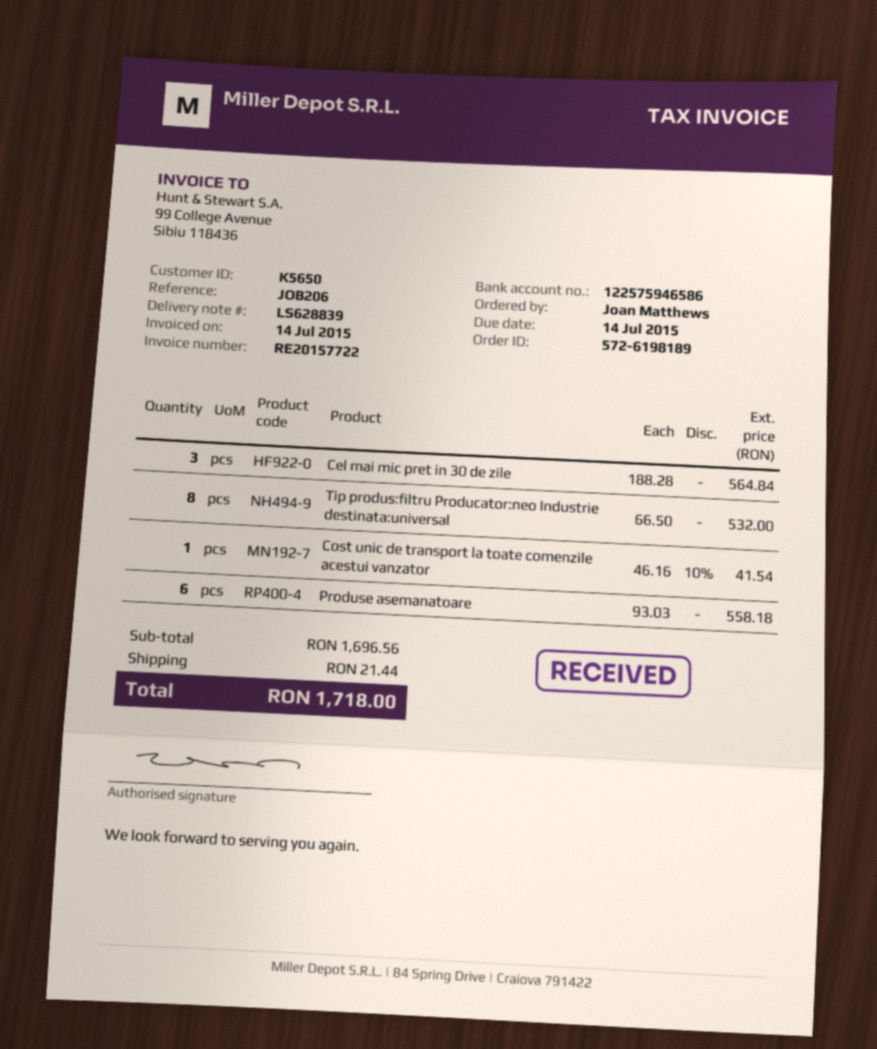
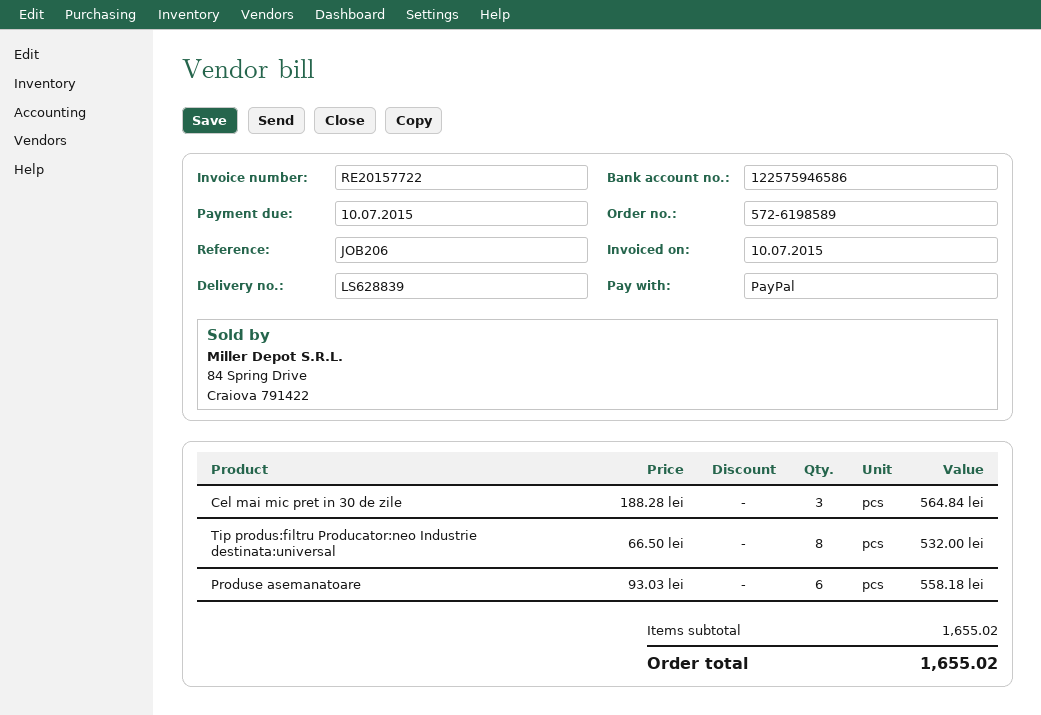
order number: 572-6198189 -> 572-6198589
invoice date: 2015-07-14 -> 2015-07-10
due date: 2015-07-14 -> 2015-07-10
Cost unic de transport la toate comenzile acestui vanzator: 1 x 46.16 - 10% = 41.54 -> none
subtotal: 1696.56 -> 1655.02
shipping: 21.44 -> none
total: 1718.00 -> 1655.02

